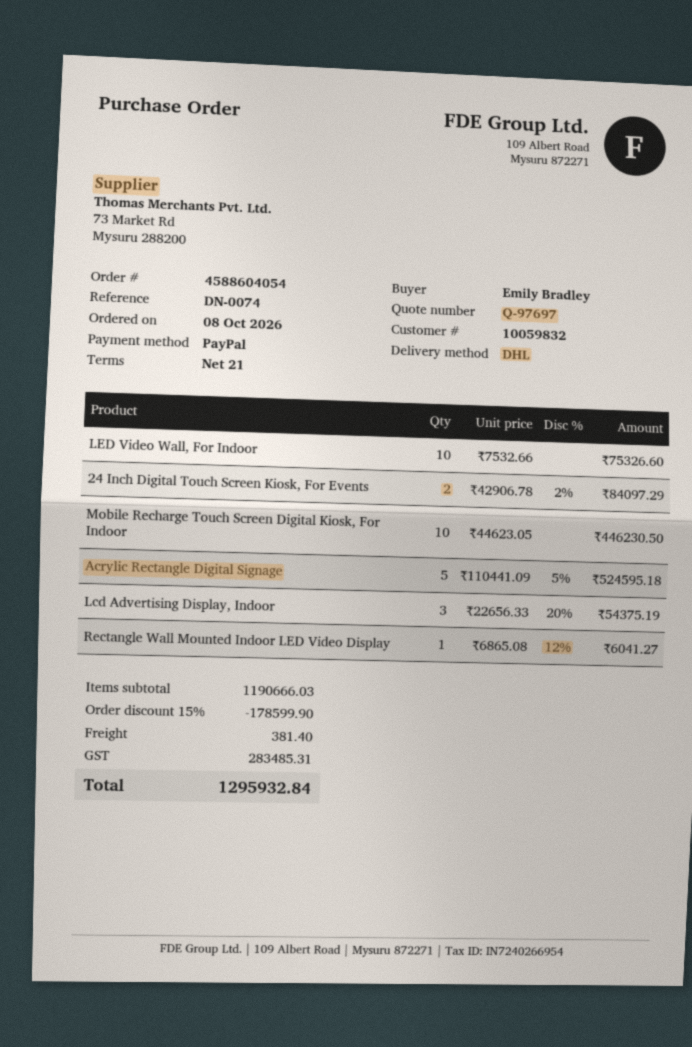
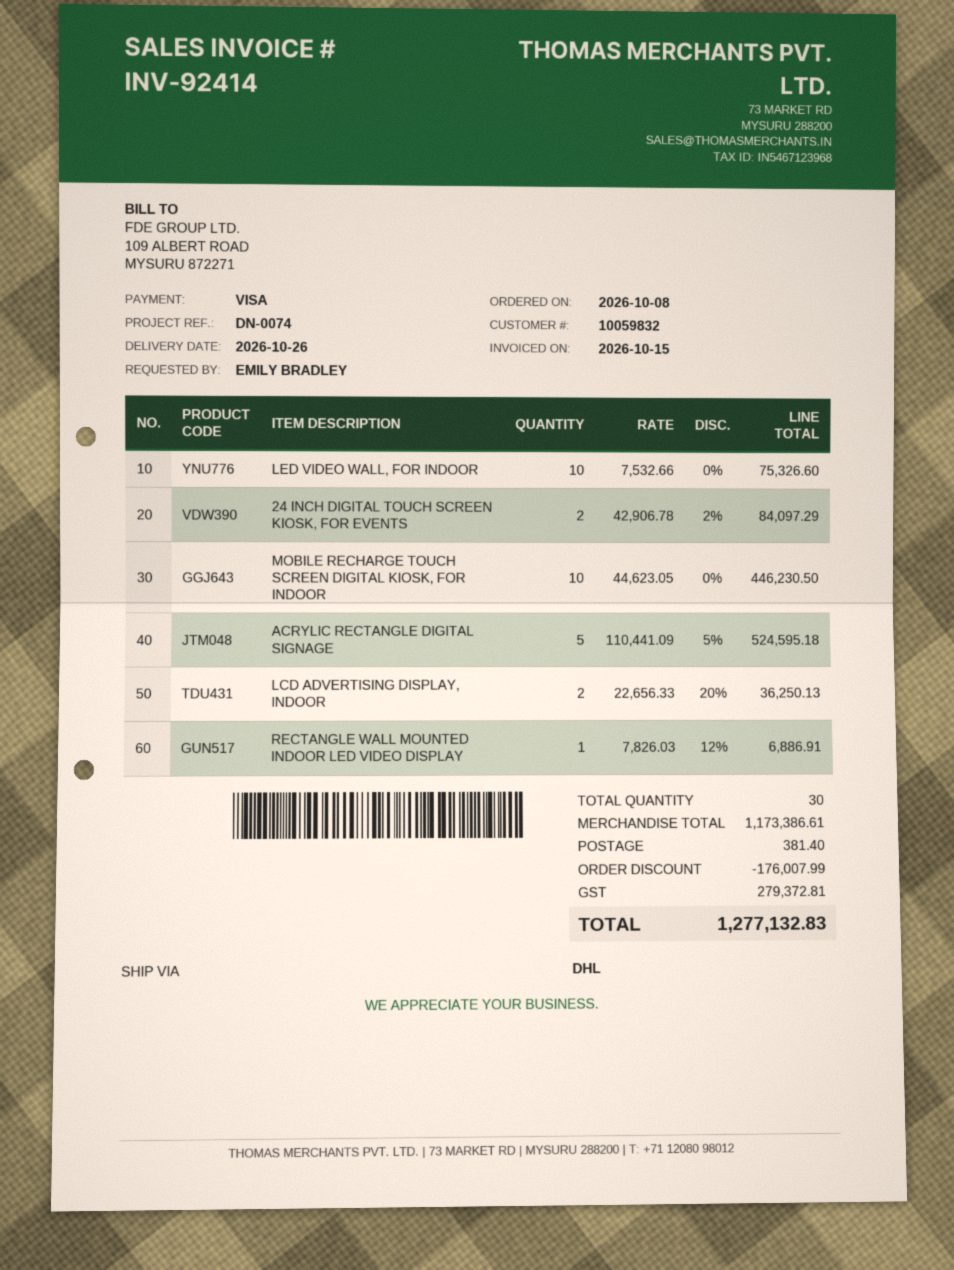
payment method: PayPal -> Visa
Lcd Advertising Display, Indoor: 3 x 22656.33 - 20% = 54375.19 -> 2 x 22656.33 - 20% = 36250.13
Rectangle Wall Mounted Indoor LED Video Display: 1 x 6865.08 - 12% = 6041.27 -> 1 x 7826.03 - 12% = 6886.91
subtotal: 1190666.03 -> 1173386.61
discount: 178599.90 -> 176007.99
tax: 283485.31 -> 279372.81
total: 1295932.84 -> 1277132.83

